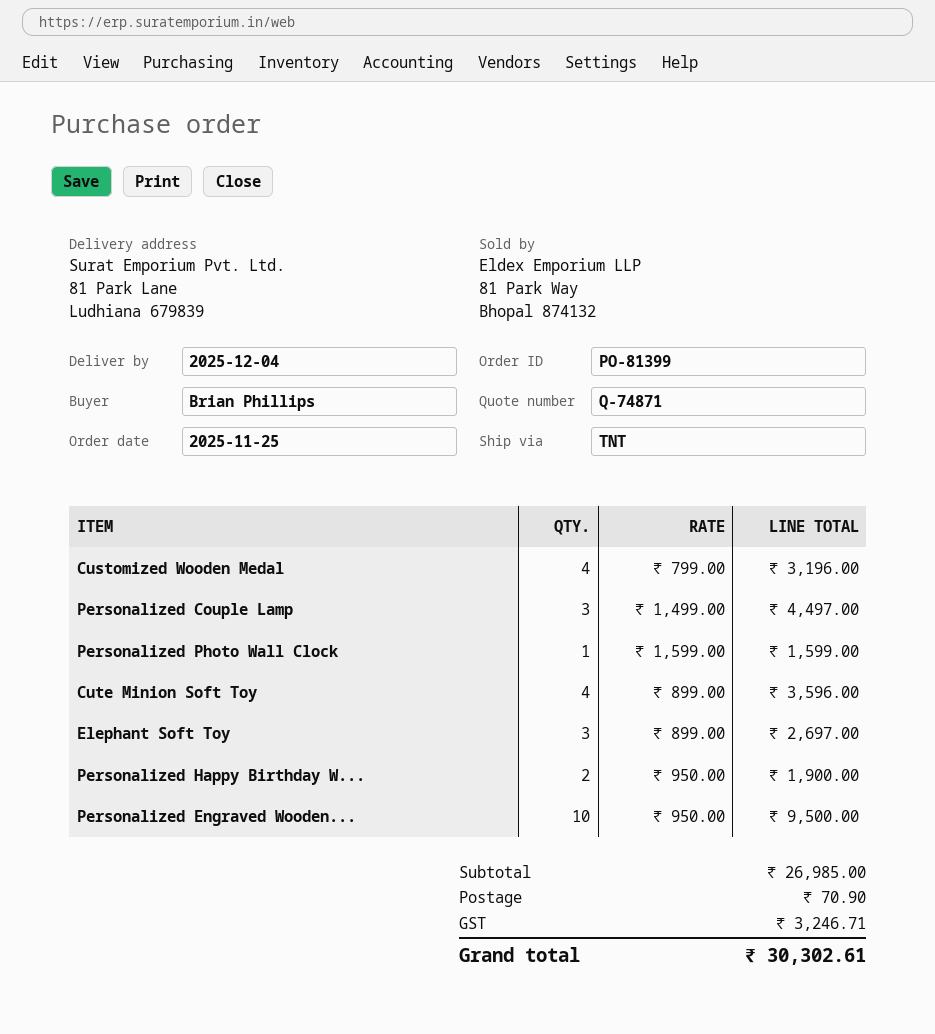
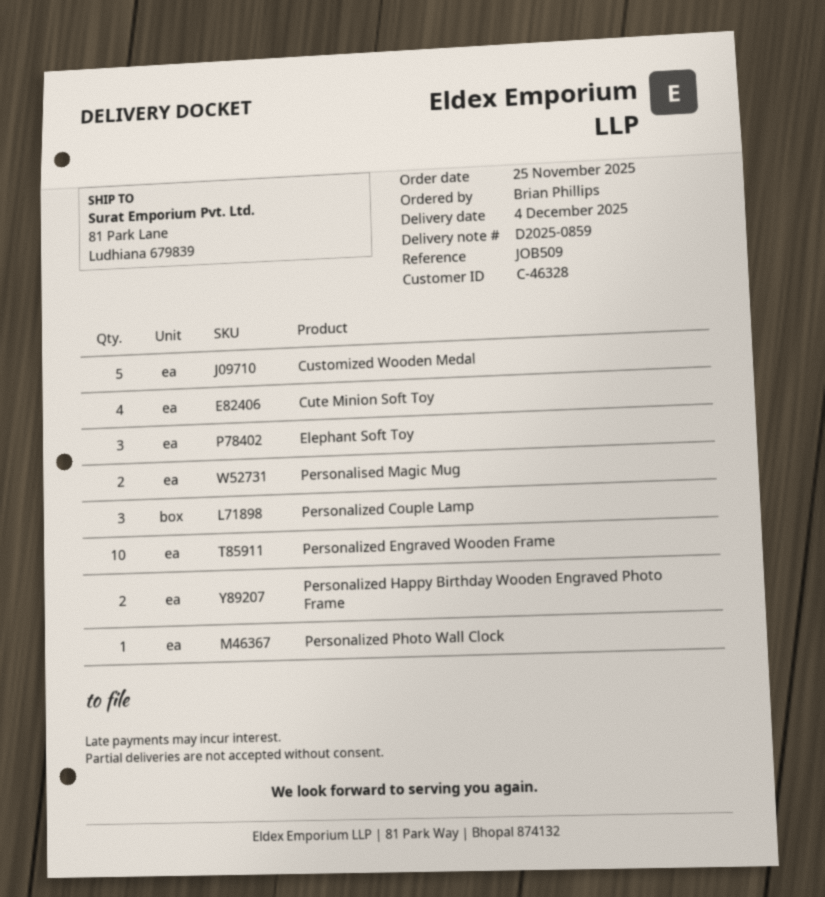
Customized Wooden Medal: 4 -> 5
Personalised Magic Mug: none -> 2

